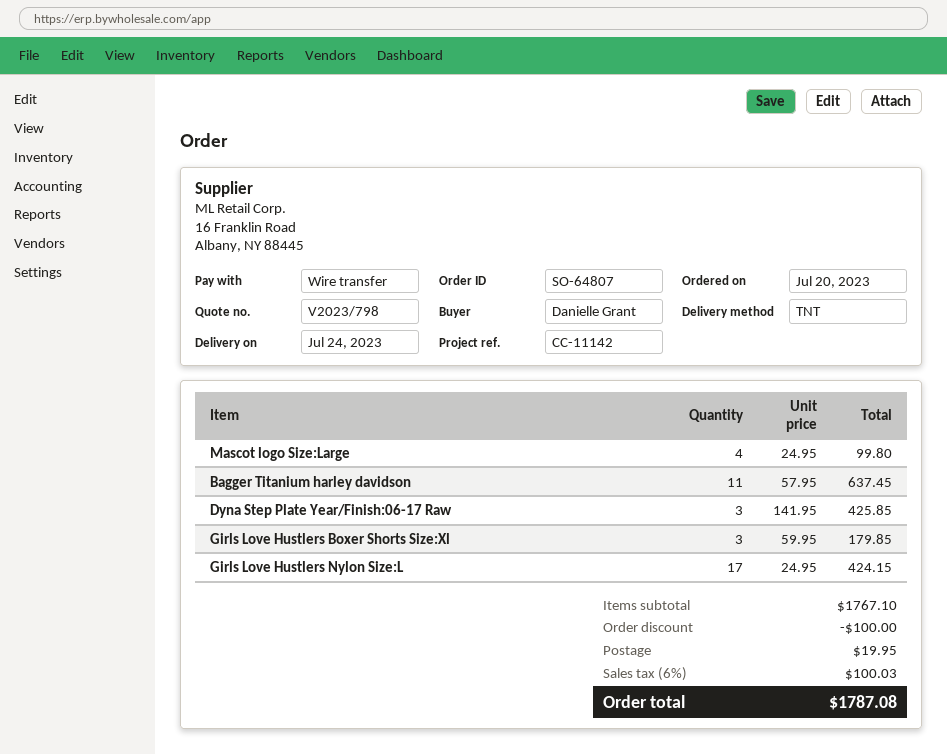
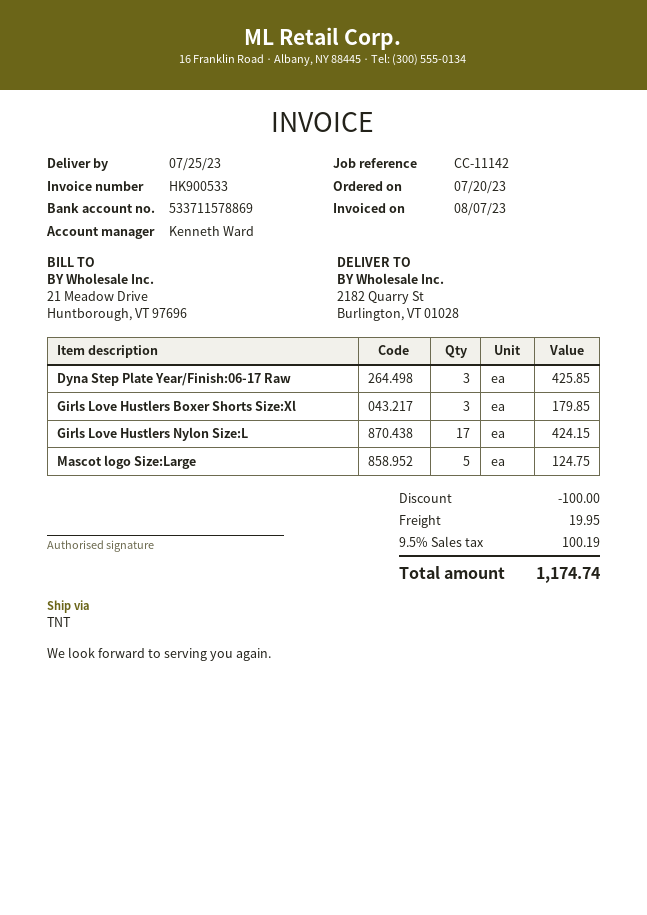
delivery date: 2023-07-24 -> 2023-07-25
Mascot logo Size:Large: 4 for 99.80 -> 5 for 124.75
Bagger Titanium harley davidson: 11 for 637.45 -> none
tax: 6% = 100.03 -> 9.5% = 100.19
total: 1787.08 -> 1174.74

